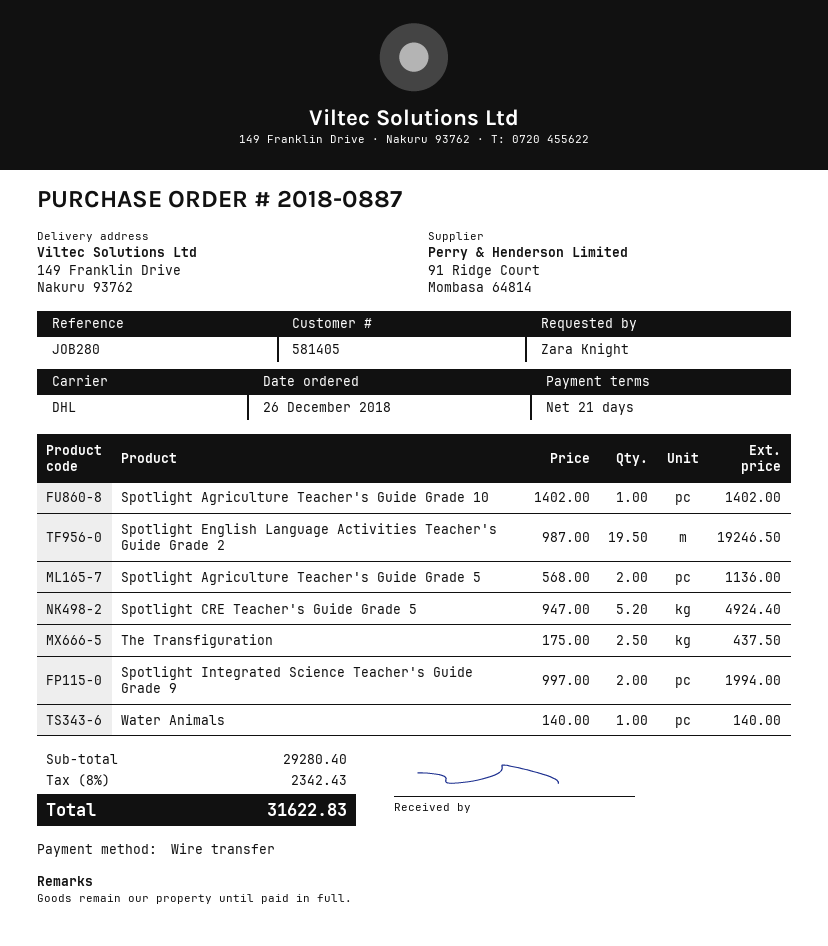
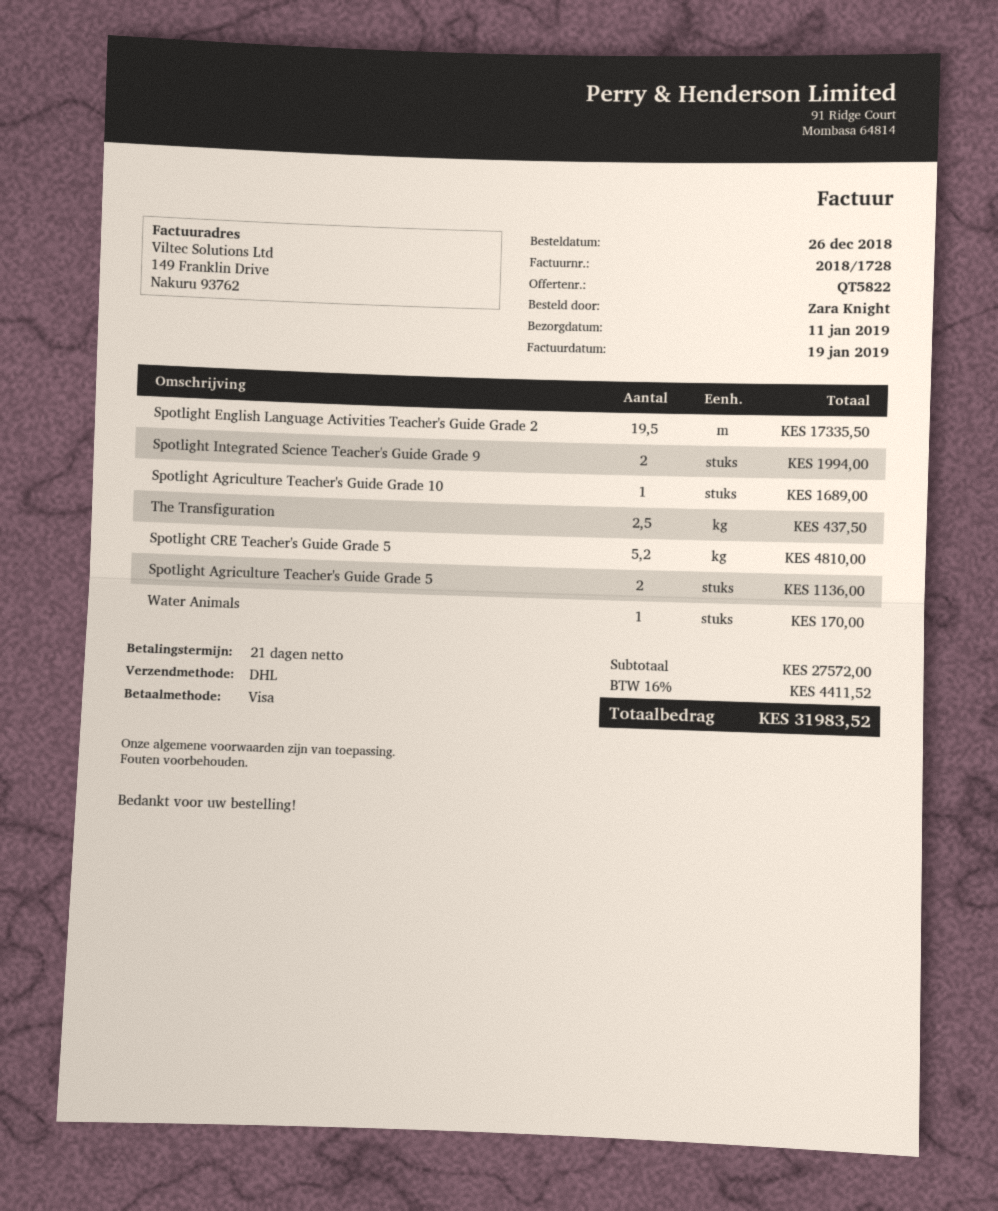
payment method: bank transfer -> Visa
Spotlight Agriculture Teacher's Guide Grade 10: 1 for 1402.00 -> 1 for 1689.00
Spotlight English Language Activities Teacher's Guide Grade 2: 19.5 for 19246.50 -> 19.5 for 17335.50
Spotlight CRE Teacher's Guide Grade 5: 5.2 for 4924.40 -> 5.2 for 4810.00
Water Animals: 1 for 140.00 -> 1 for 170.00
subtotal: 29280.40 -> 27572.00
tax: 8% = 2342.43 -> 16% = 4411.52
total: 31622.83 -> 31983.52

